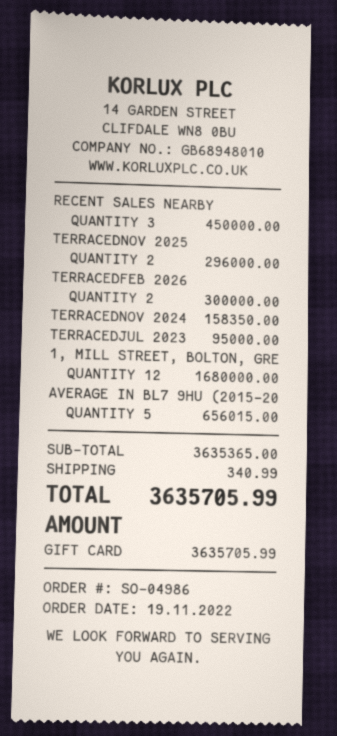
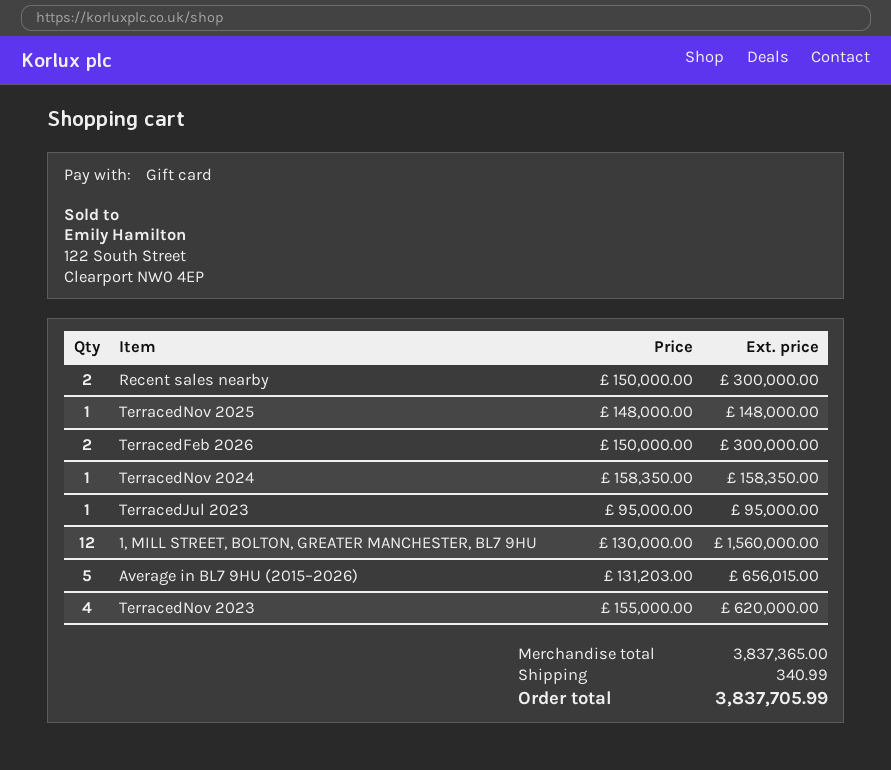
RECENT SALES NEARBY: 3 for 450000.00 -> 2 for 300000.00
TERRACEDNOV 2025: 2 for 296000.00 -> 1 for 148000.00
1, MILL STREET, BOLTON, GRE: 12 for 1680000.00 -> 12 for 1560000.00
TerracedNov 2023: none -> 4 for 620000.00
subtotal: 3635365.00 -> 3837365.00
total: 3635705.99 -> 3837705.99

